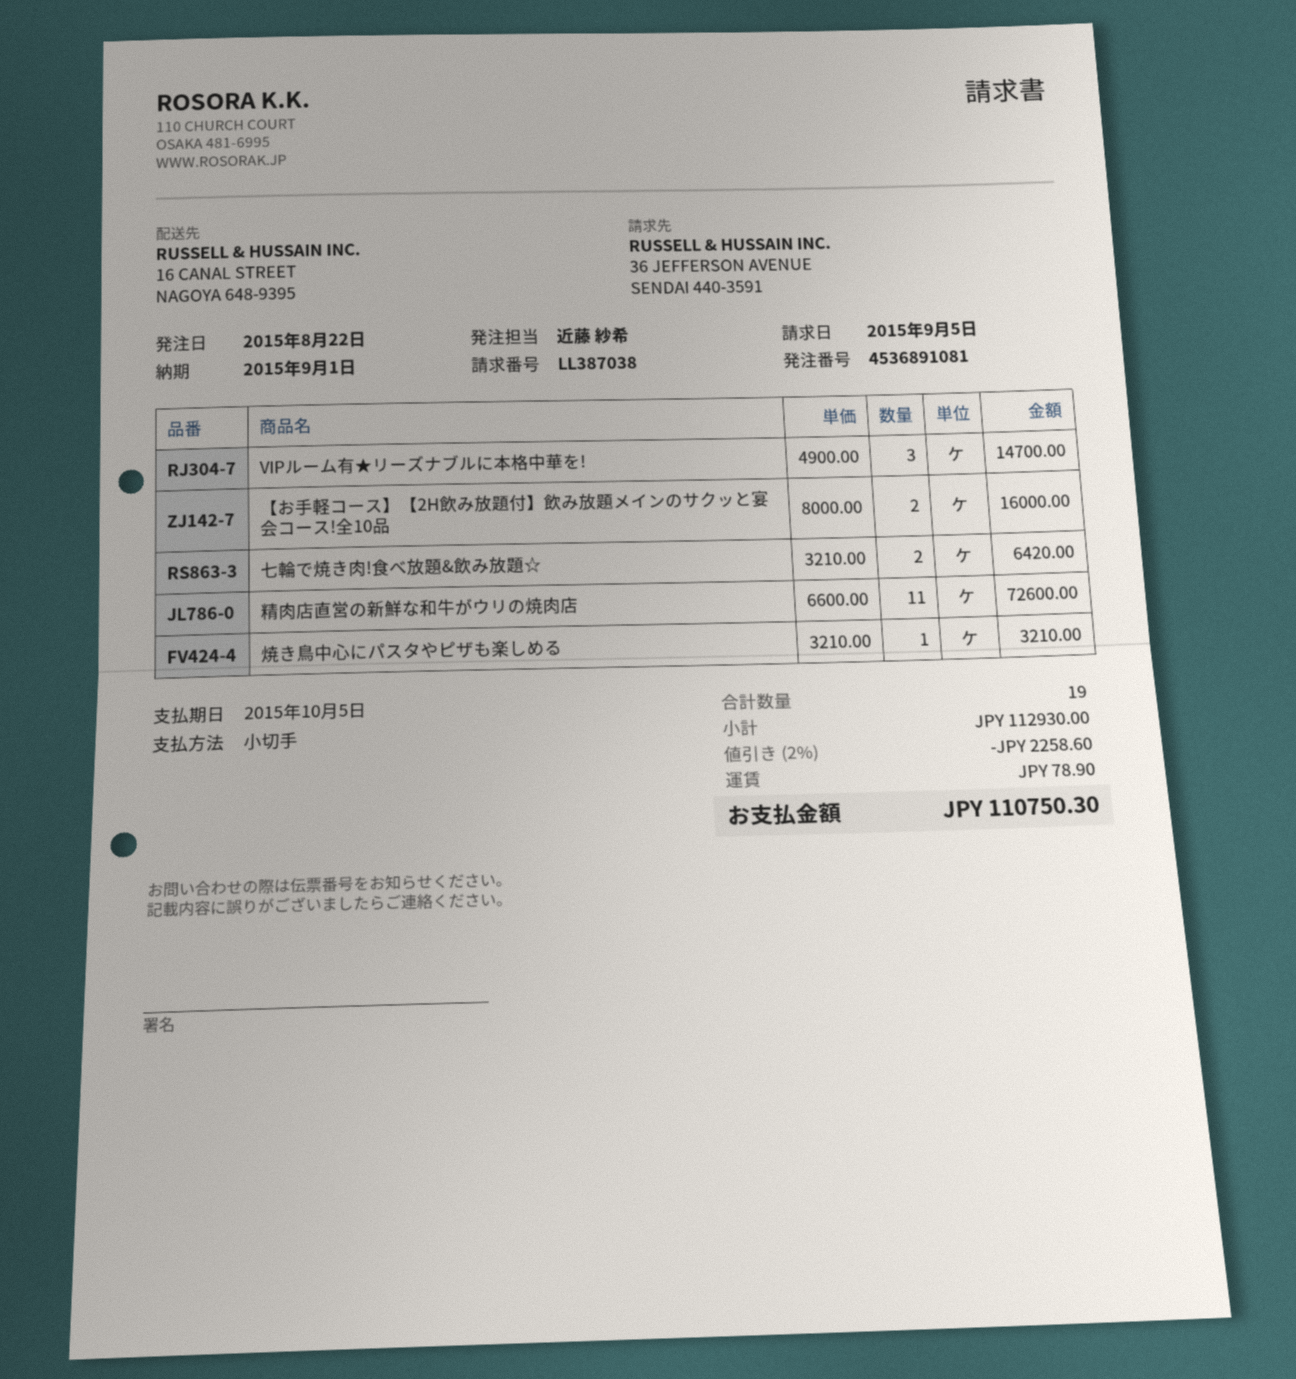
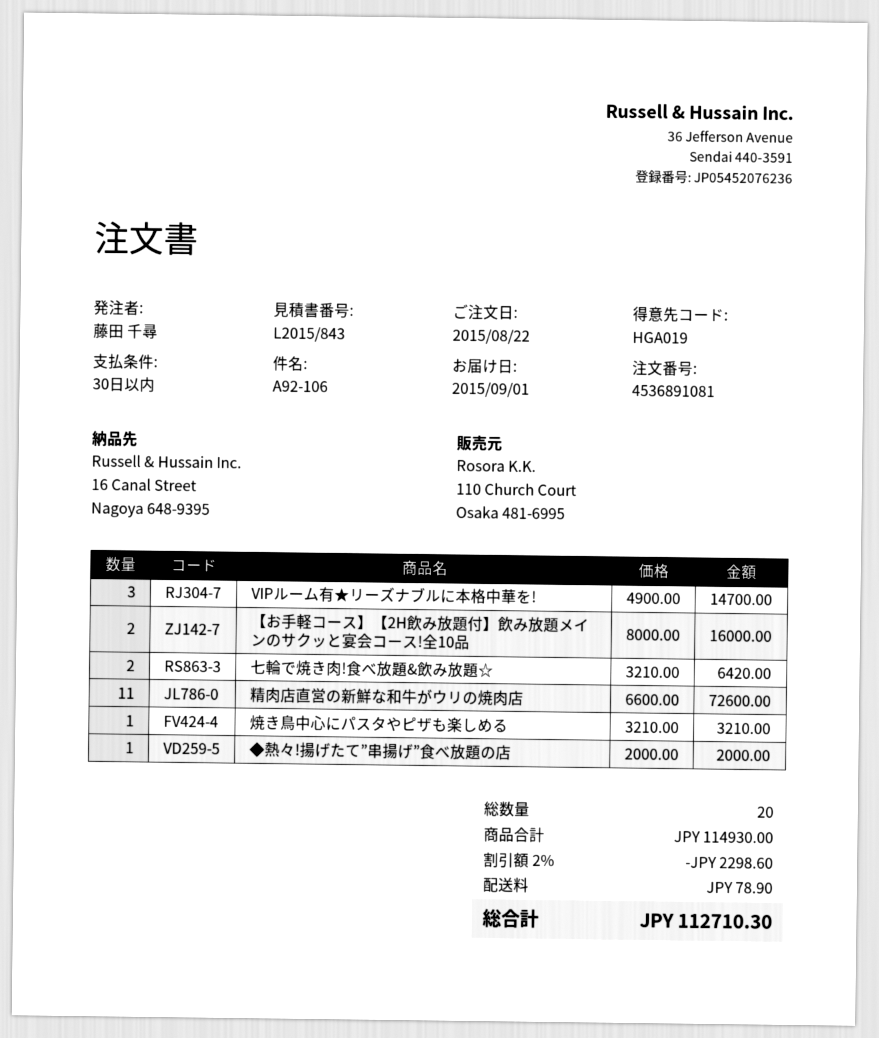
ordered by: 近藤 紗希 -> 藤田 千尋
◆熱々!揚げたて”串揚げ”食べ放題の店: none -> 1 x 2000.00 = 2000.00
total quantity: 19 -> 20
subtotal: 112930.00 -> 114930.00
discount: 2% = 2258.60 -> 2% = 2298.60
total: 110750.30 -> 112710.30

